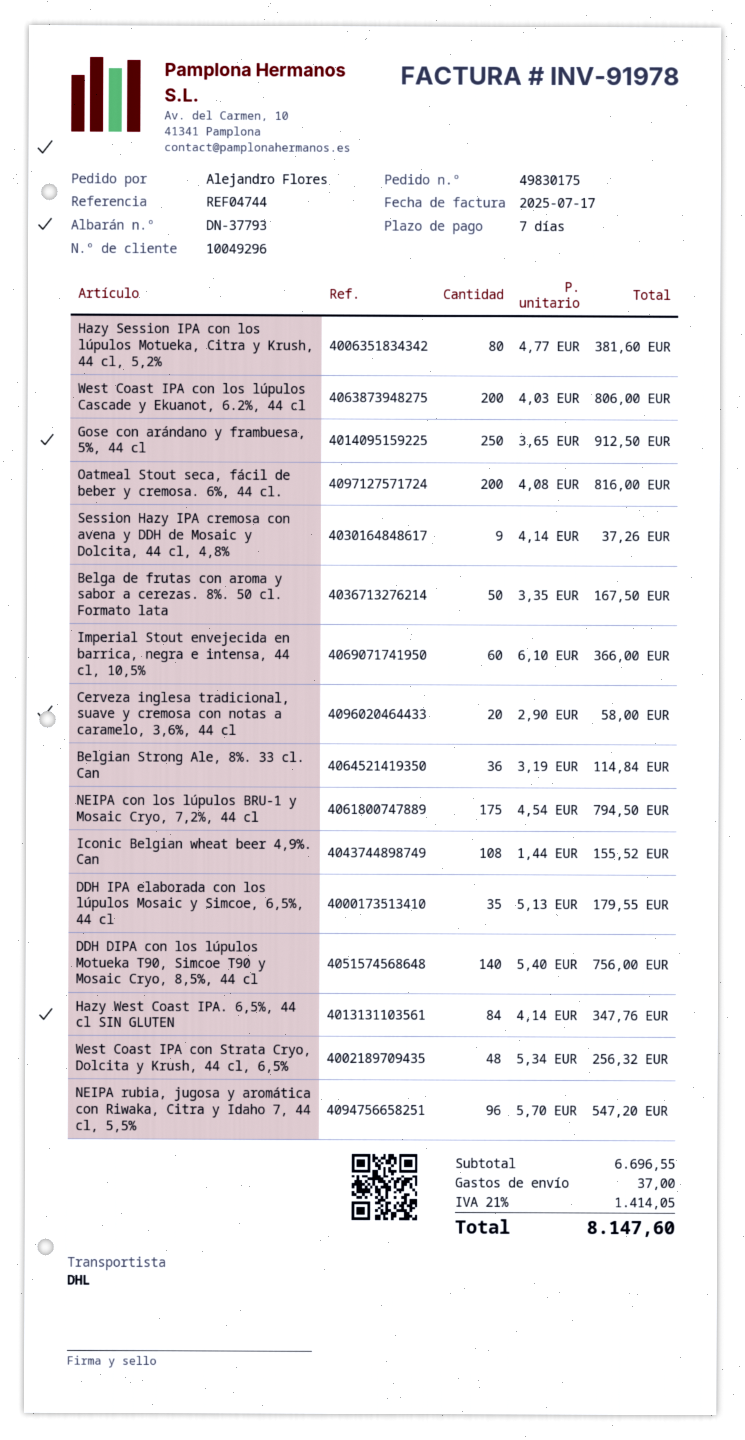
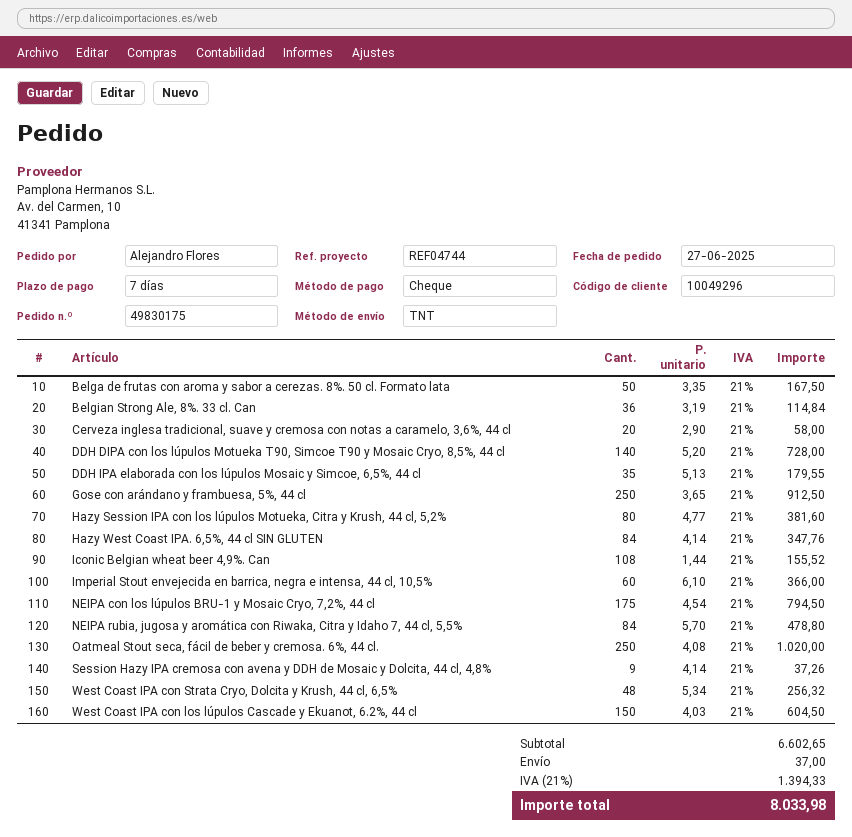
shipping method: DHL -> TNT
West Coast IPA con los lúpulos Cascade y Ekuanot, 6.2%, 44 cl: 200 x 4.03 = 806.00 -> 150 x 4.03 = 604.50
Oatmeal Stout seca, fácil de beber y cremosa. 6%, 44 cl.: 200 x 4.08 = 816.00 -> 250 x 4.08 = 1020.00
DDH DIPA con los lúpulos Motueka T90, Simcoe T90 y Mosaic Cryo, 8,5%, 44 cl: 140 x 5.40 = 756.00 -> 140 x 5.20 = 728.00
NEIPA rubia, jugosa y aromática con Riwaka, Citra y Idaho 7, 44 cl, 5,5%: 96 x 5.70 = 547.20 -> 84 x 5.70 = 478.80
subtotal: 6696.55 -> 6602.65
tax: 21% = 1414.05 -> 21% = 1394.33
total: 8147.60 -> 8033.98

